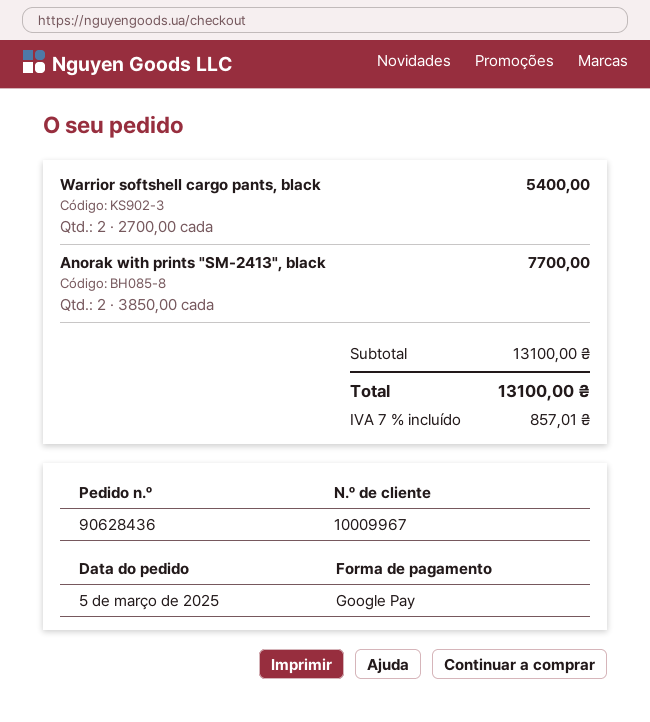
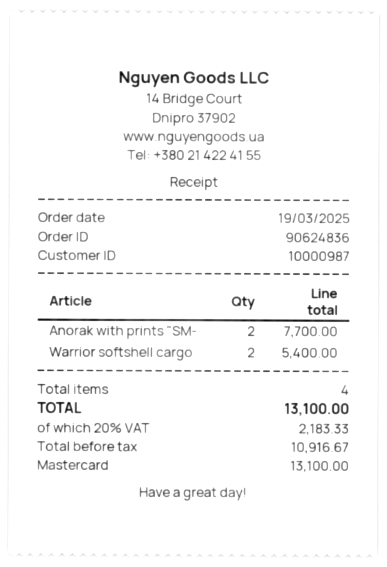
order number: 90628436 -> 90624836
order date: 2025-03-05 -> 2025-03-19
customer number: 10009967 -> 10000987
payment method: Google Pay -> Mastercard
tax: 7% = 857.01 -> 20% = 2183.33

